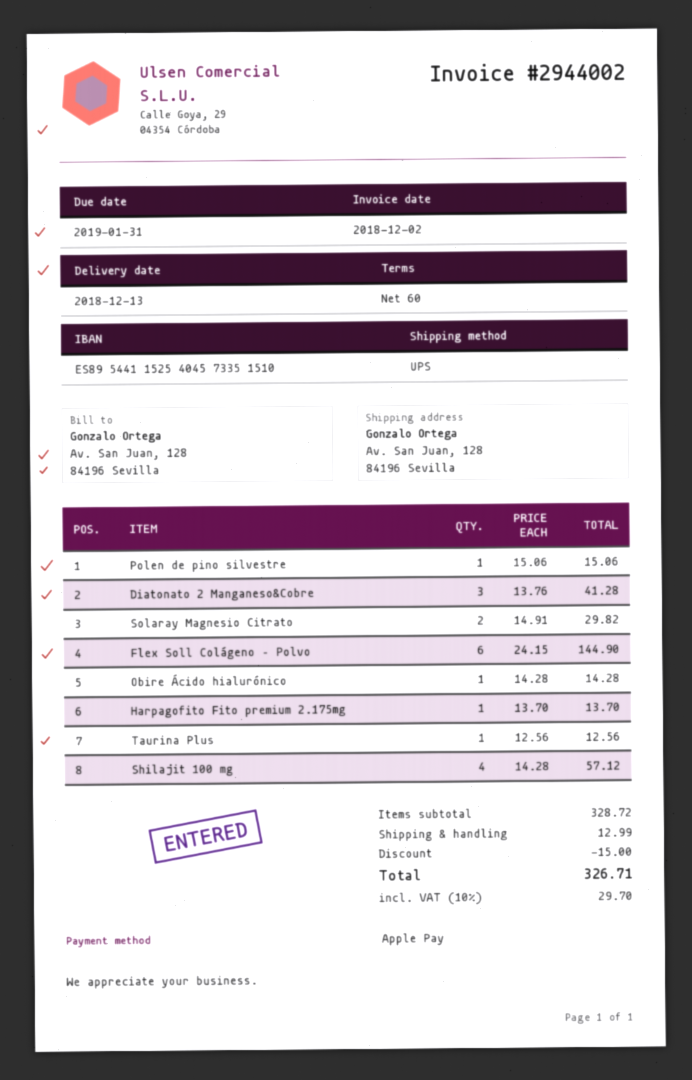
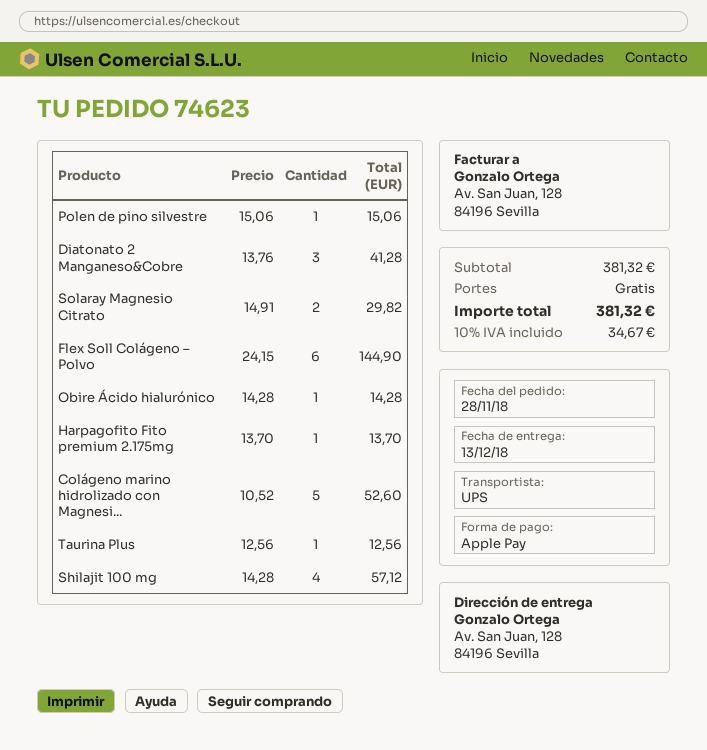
Colágeno marino hidrolizado con Magnesi...: none -> 5 x 10.52 = 52.60
subtotal: 328.72 -> 381.32
discount: 15.00 -> none
shipping: 12.99 -> 0.00
tax: 10% = 29.70 -> 10% = 34.67
total: 326.71 -> 381.32

